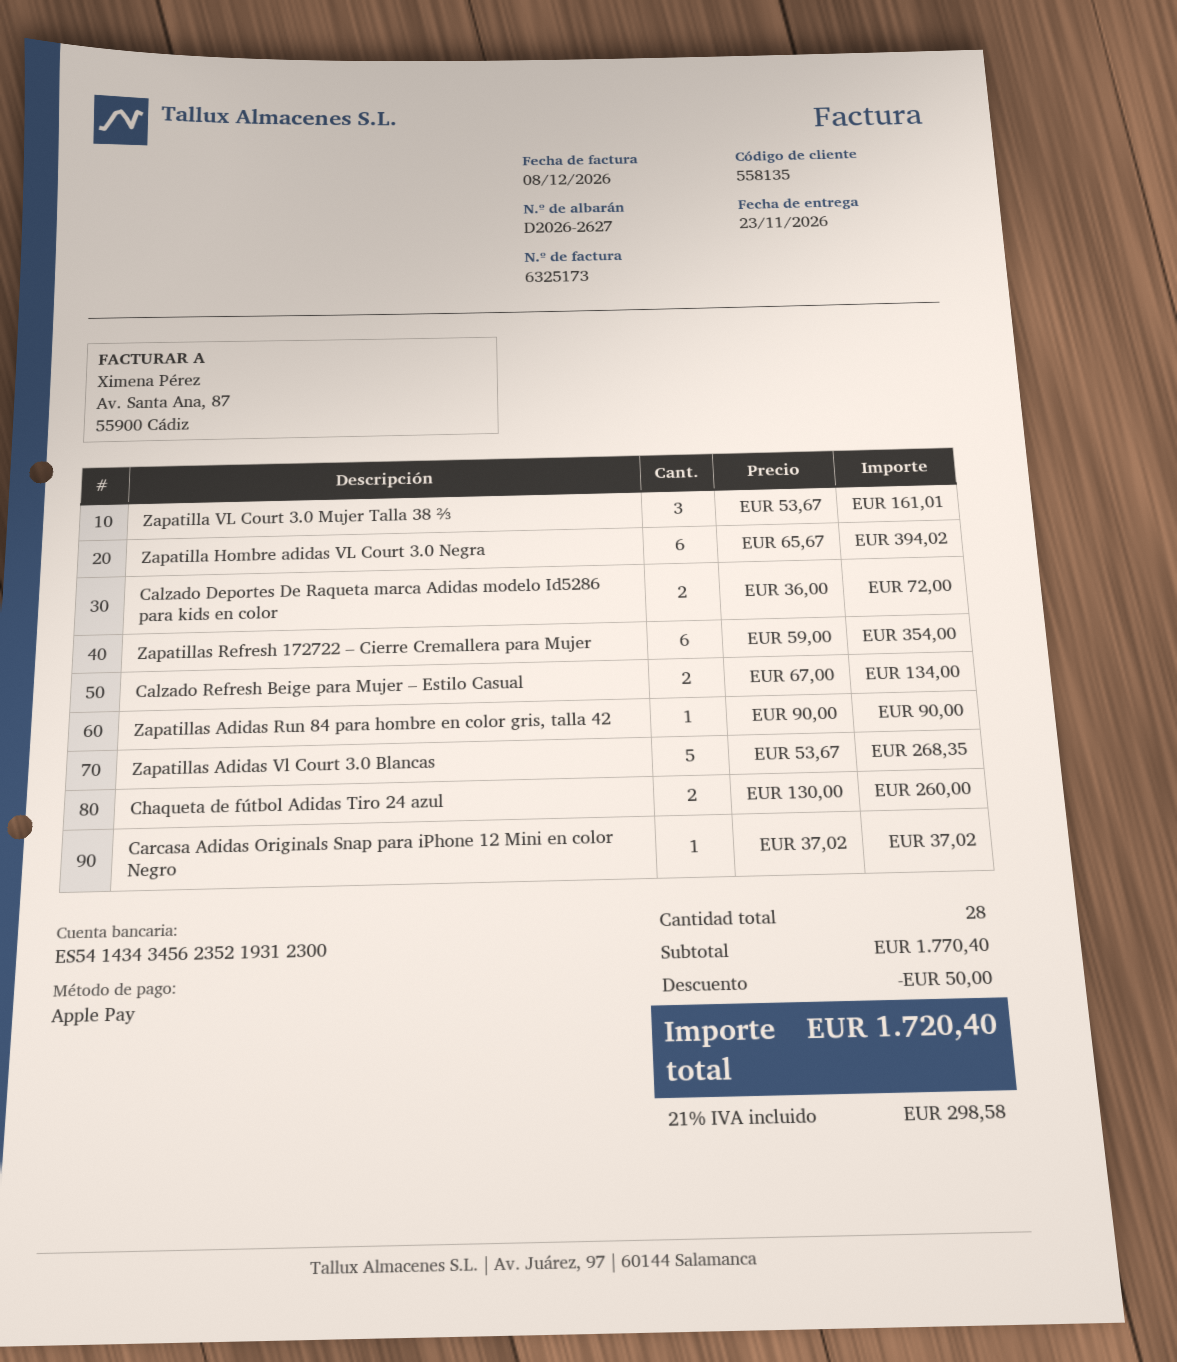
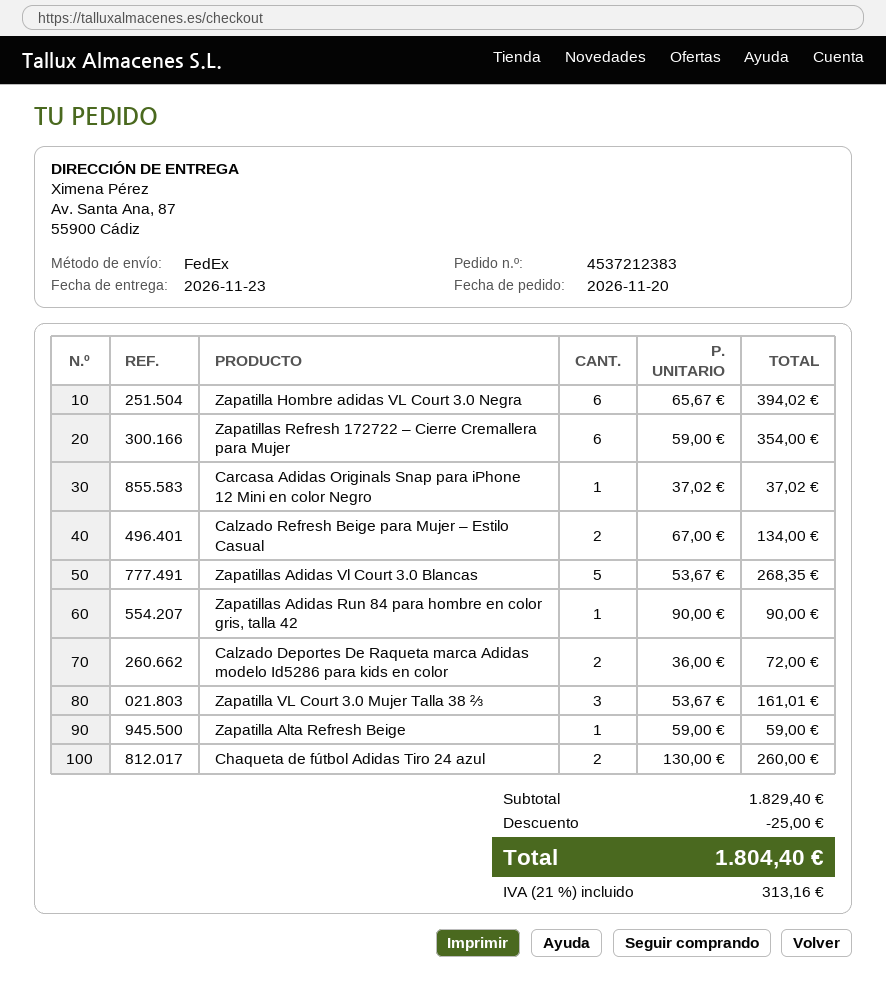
Zapatilla Alta Refresh Beige: none -> 1 x 59.00 = 59.00
subtotal: 1770.40 -> 1829.40
discount: 50.00 -> 25.00
tax: 21% = 298.58 -> 21% = 313.16
total: 1720.40 -> 1804.40

